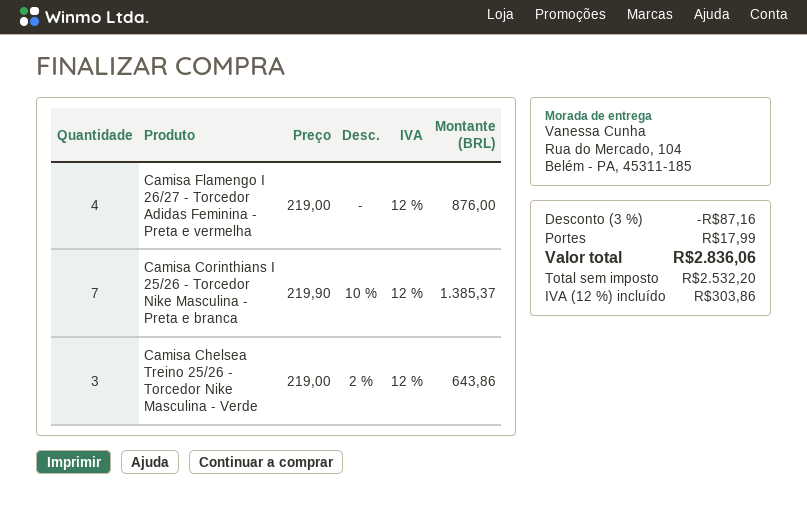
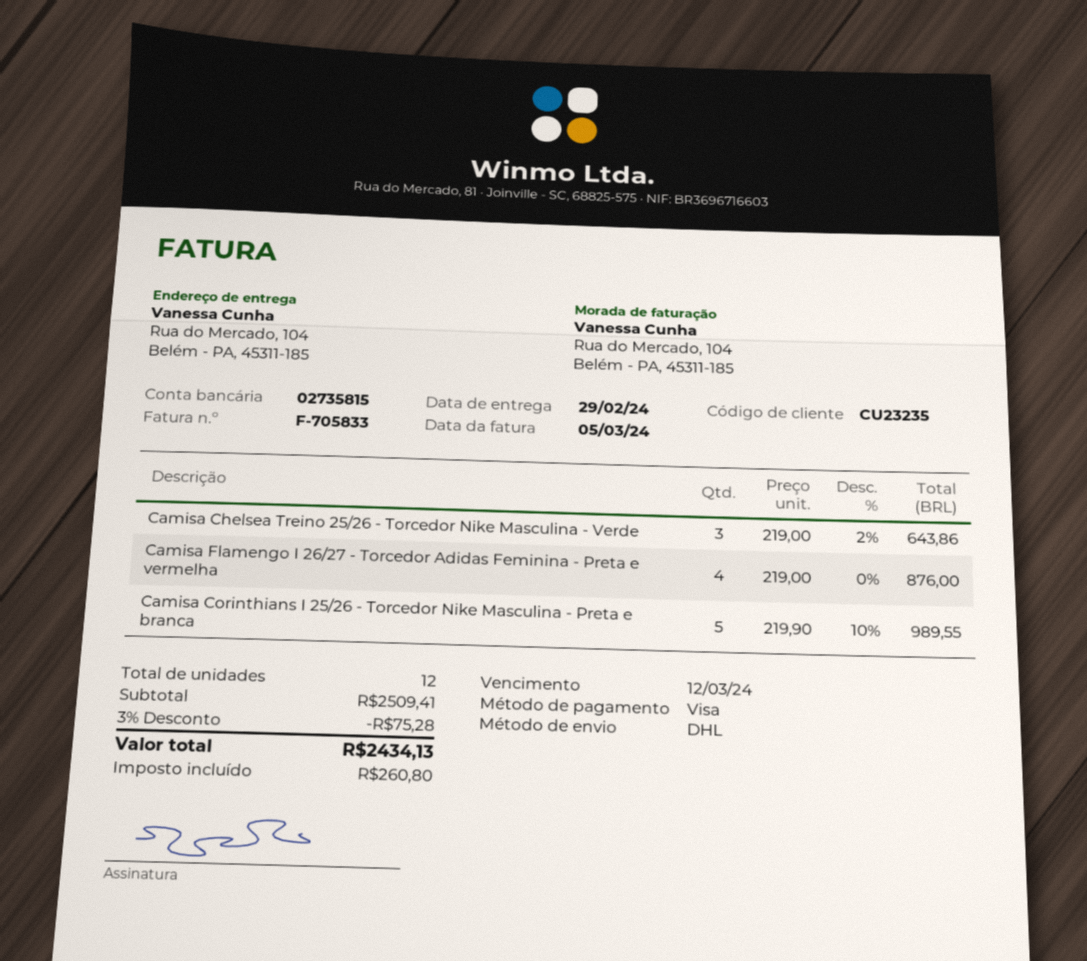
Camisa Corinthians I 25/26 - Torcedor Nike Masculina - Preta e branca: 7 x 219.90 - 10% = 1385.37 -> 5 x 219.90 - 10% = 989.55
discount: 3% = 87.16 -> 3% = 75.28
shipping: 17.99 -> none
tax: 303.86 -> 260.80
total: 2836.06 -> 2434.13

